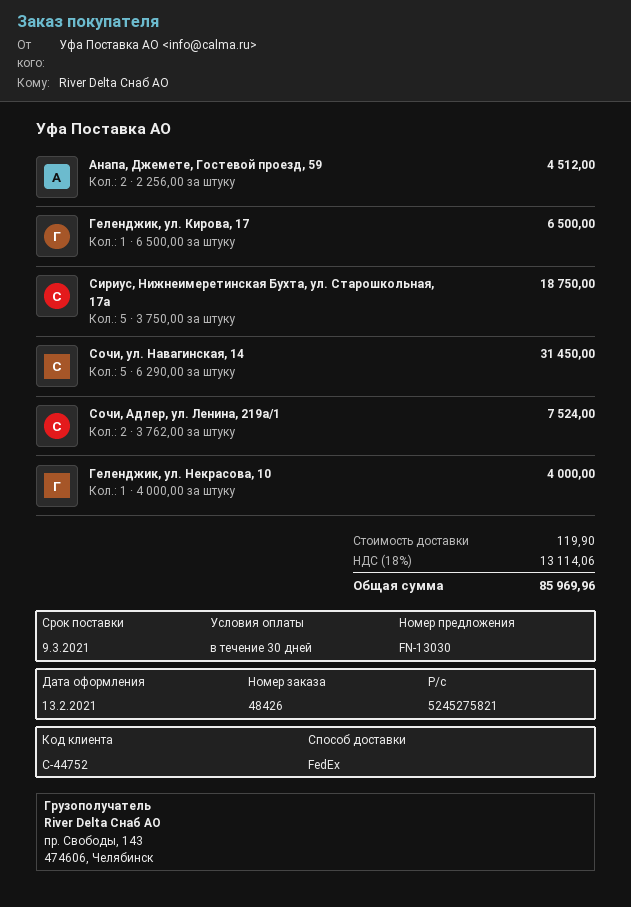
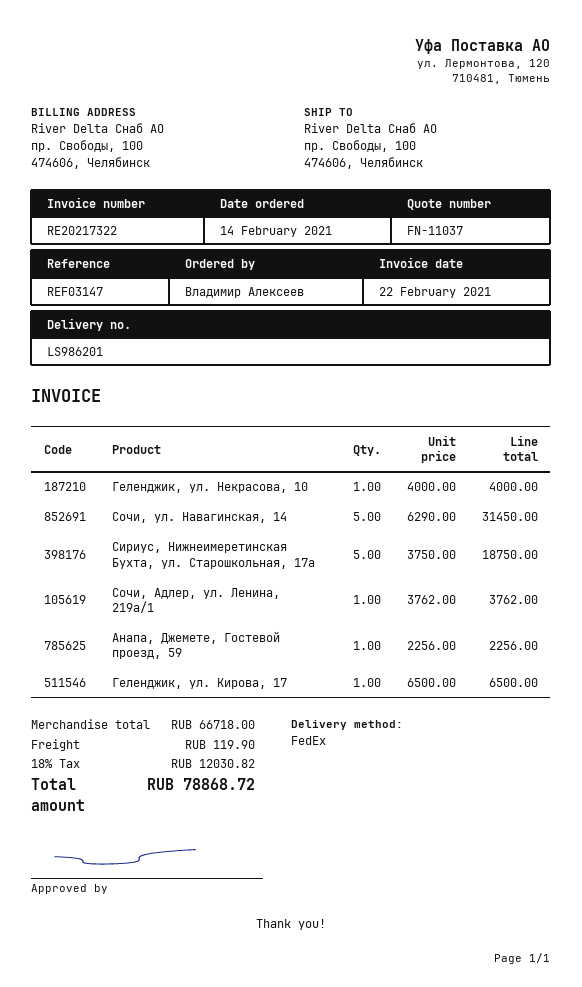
quote number: FN-13030 -> FN-11037
order date: 2021-02-13 -> 2021-02-14
ship to: пр. Свободы, 143, 474606, Челябинск -> пр. Свободы, 100, 474606, Челябинск
Анапа, Джемете, Гостевой проезд, 59: 2 x 2256.00 = 4512.00 -> 1 x 2256.00 = 2256.00
Сочи, Адлер, ул. Ленина, 219а/1: 2 x 3762.00 = 7524.00 -> 1 x 3762.00 = 3762.00
tax: 18% = 13114.06 -> 18% = 12030.82
total: 85969.96 -> 78868.72

